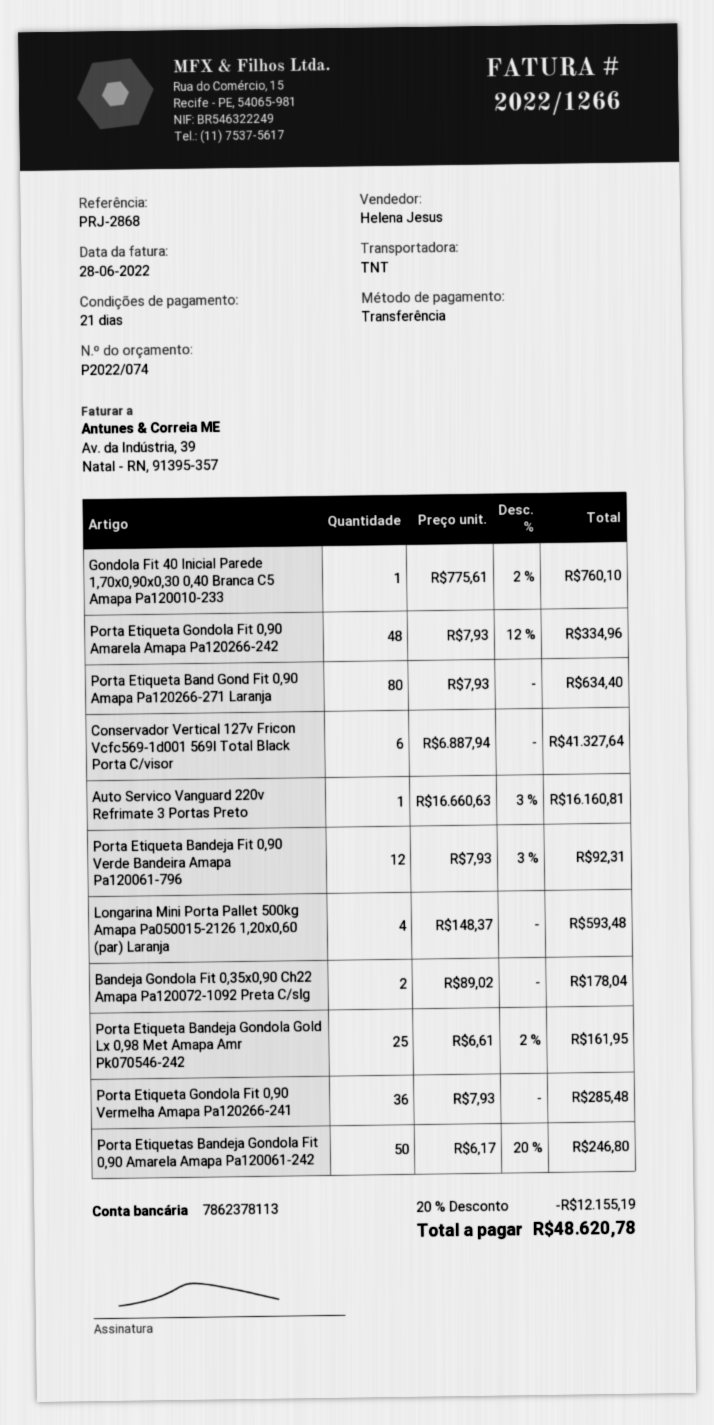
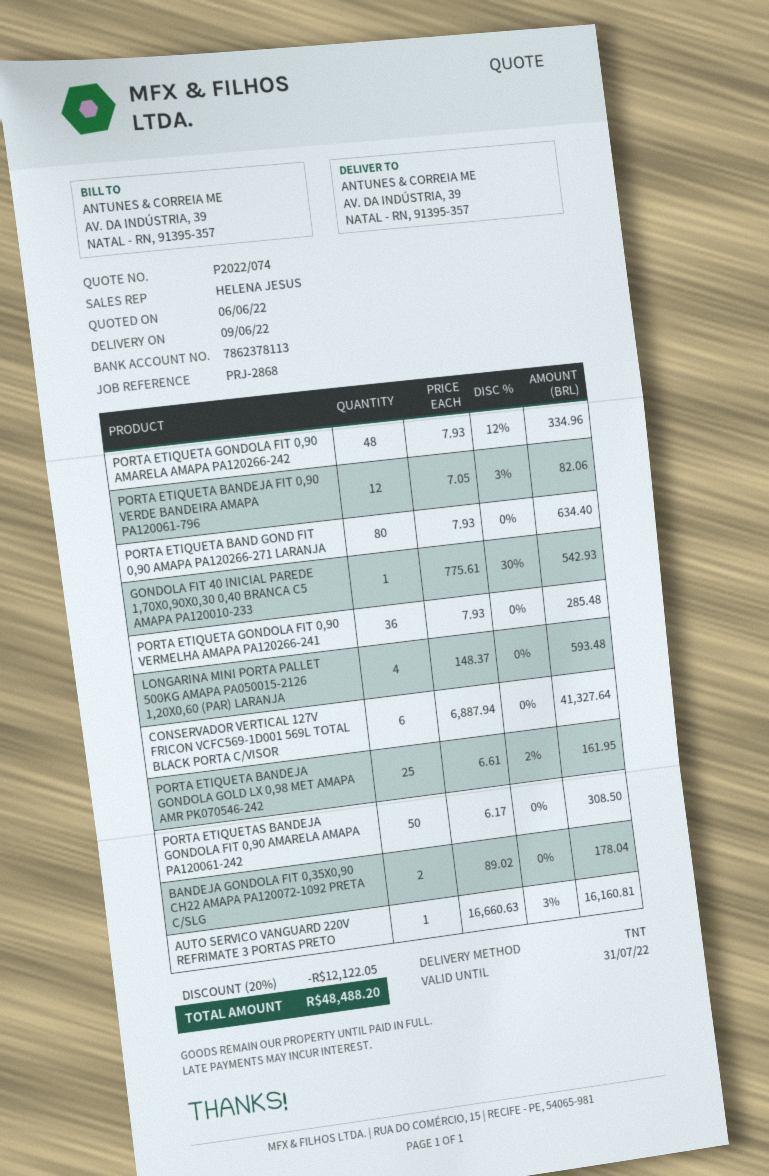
Gondola Fit 40 Inicial Parede 1,70x0,90x0,30 0,40 Branca C5 Amapa Pa120010-233: 1 x 775.61 - 2% = 760.10 -> 1 x 775.61 - 30% = 542.93
Porta Etiqueta Bandeja Fit 0,90 Verde Bandeira Amapa Pa120061-796: 12 x 7.93 - 3% = 92.31 -> 12 x 7.05 - 3% = 82.06
Porta Etiquetas Bandeja Gondola Fit 0,90 Amarela Amapa Pa120061-242: 50 x 6.17 - 20% = 246.80 -> 50 x 6.17 = 308.50
discount: 20% = 12155.19 -> 20% = 12122.05
total: 48620.78 -> 48488.20

